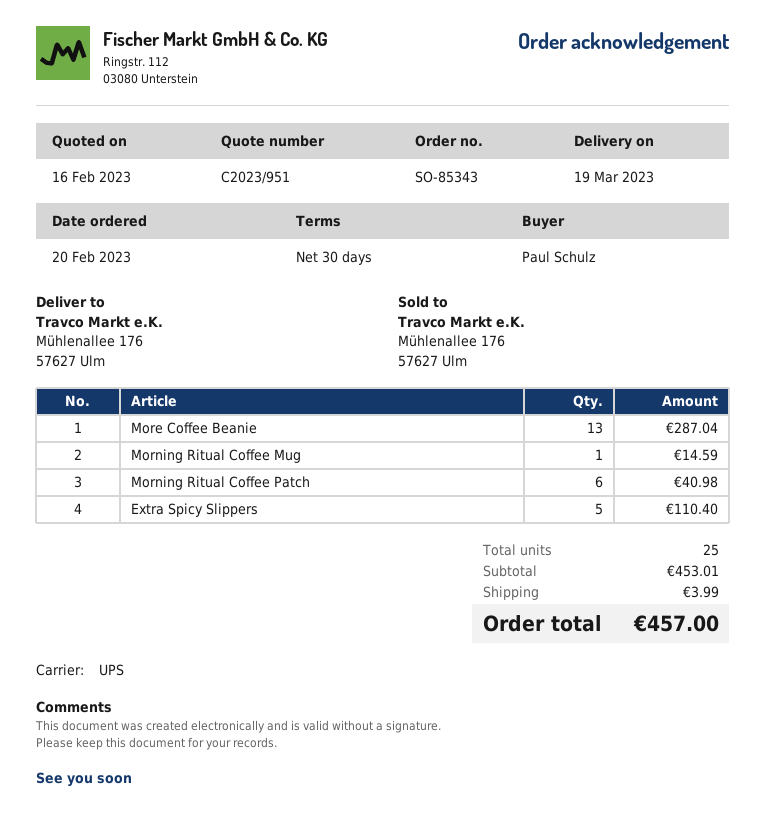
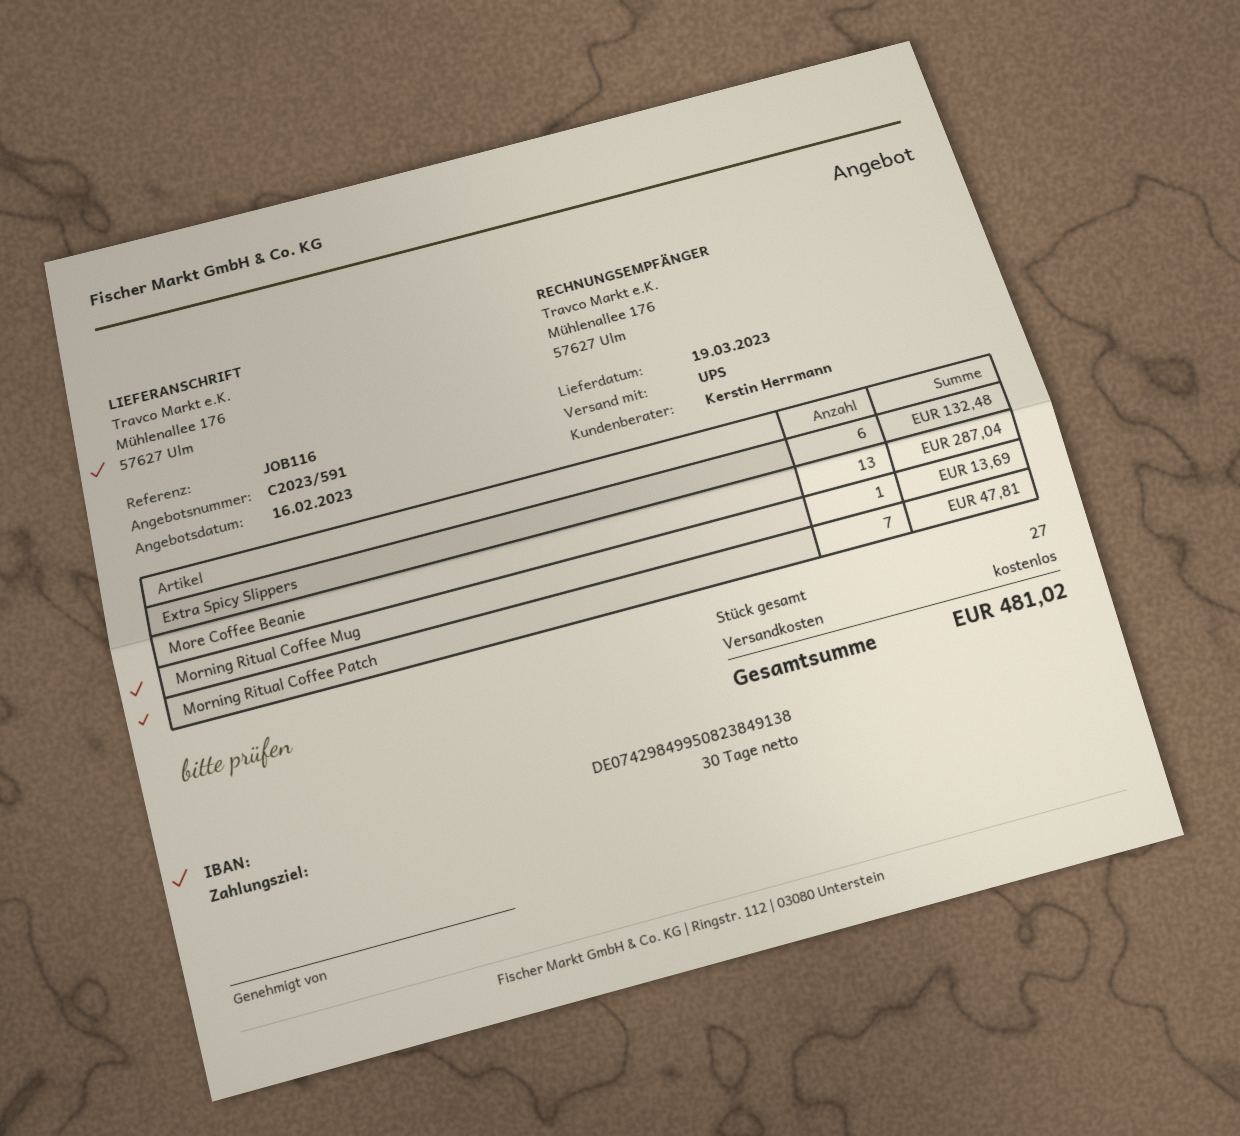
quote number: C2023/951 -> C2023/591
Morning Ritual Coffee Mug: 1 for 14.59 -> 1 for 13.69
Morning Ritual Coffee Patch: 6 for 40.98 -> 7 for 47.81
Extra Spicy Slippers: 5 for 110.40 -> 6 for 132.48
total quantity: 25 -> 27
shipping: 3.99 -> 0.00
total: 457.00 -> 481.02

